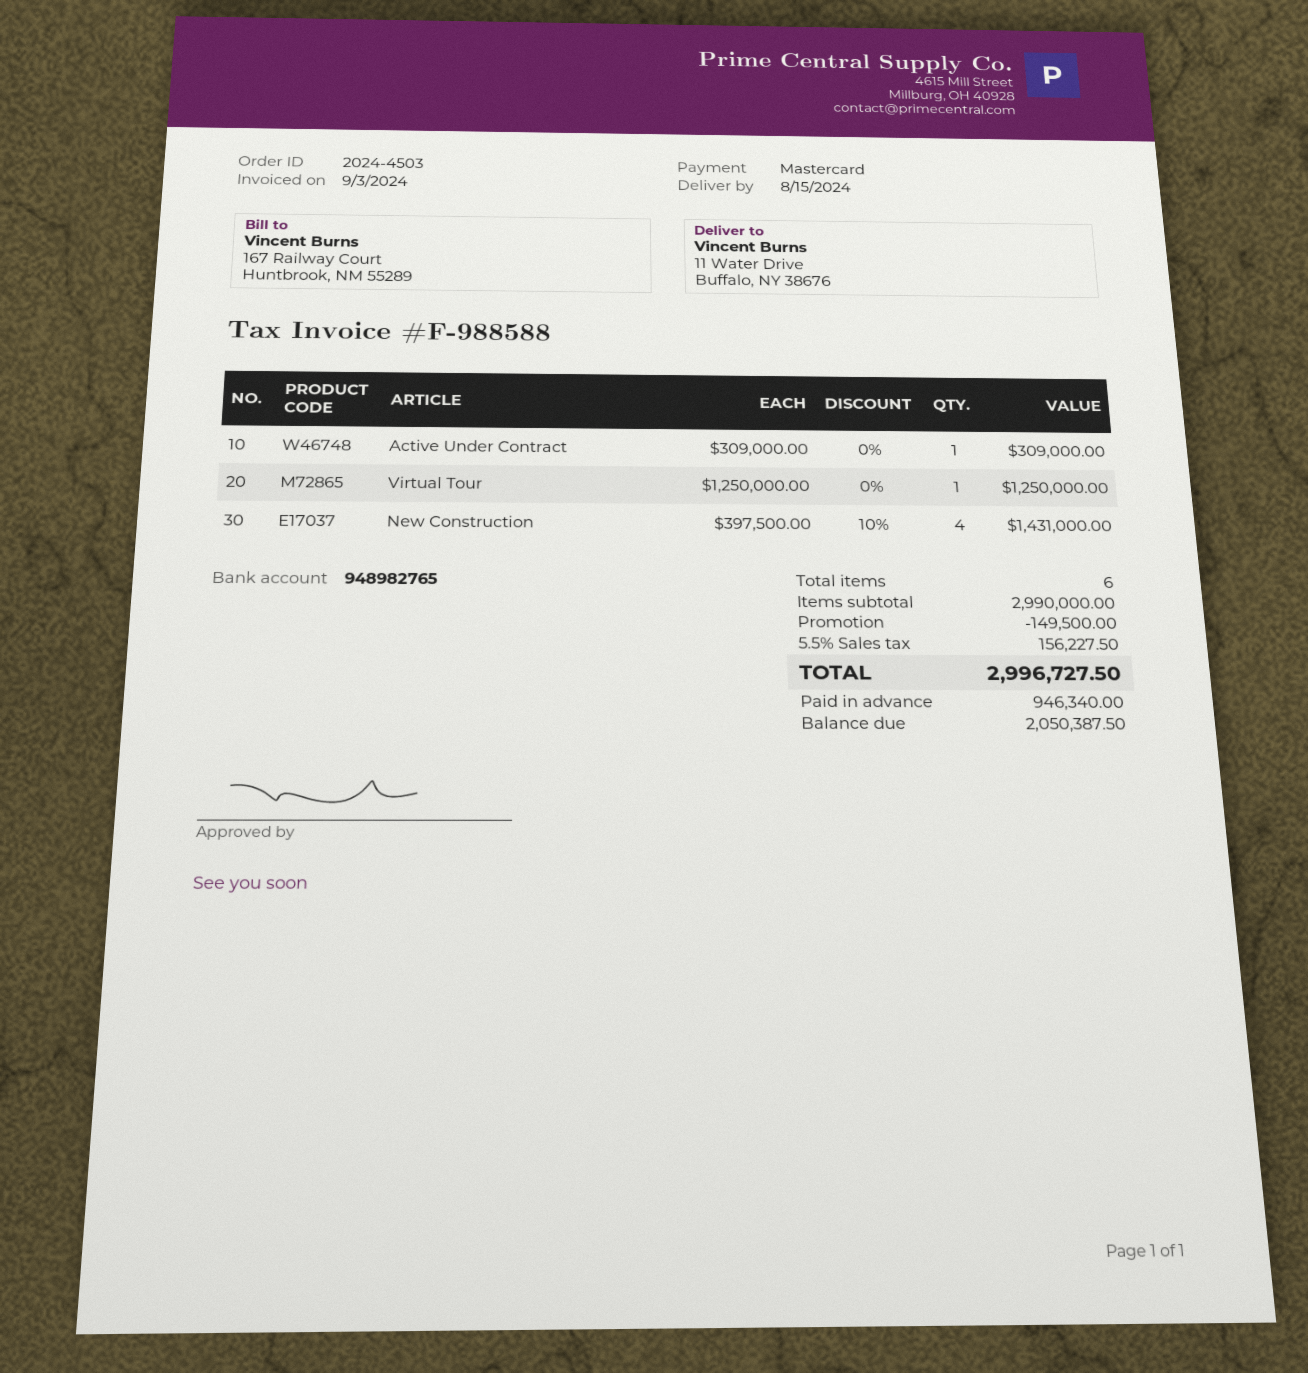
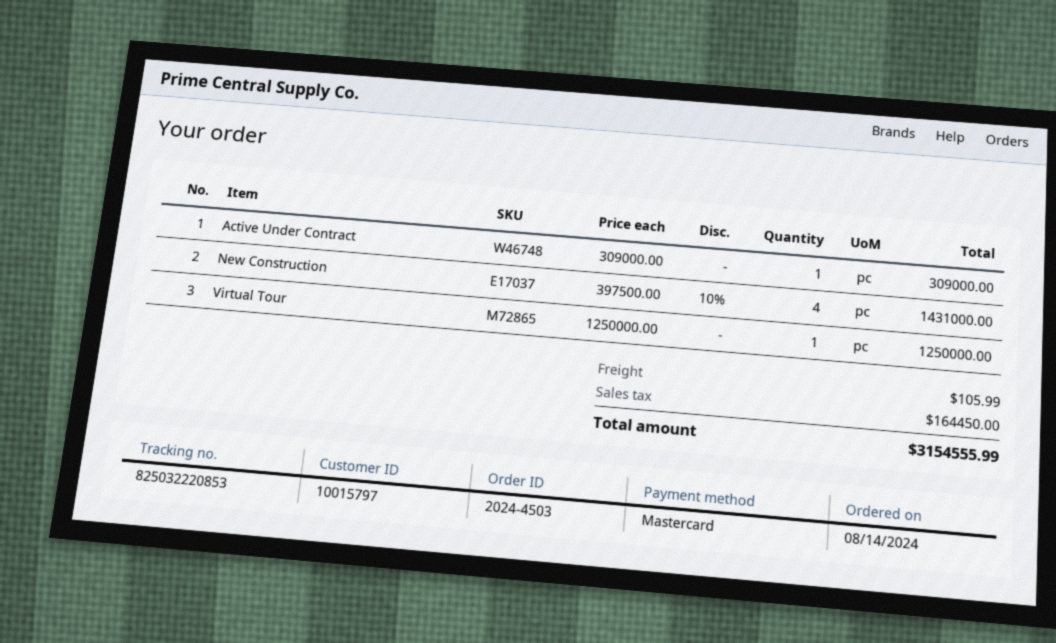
discount: 149500.00 -> none
shipping: none -> 105.99
tax: 156227.50 -> 164450.00
total: 2996727.50 -> 3154555.99

